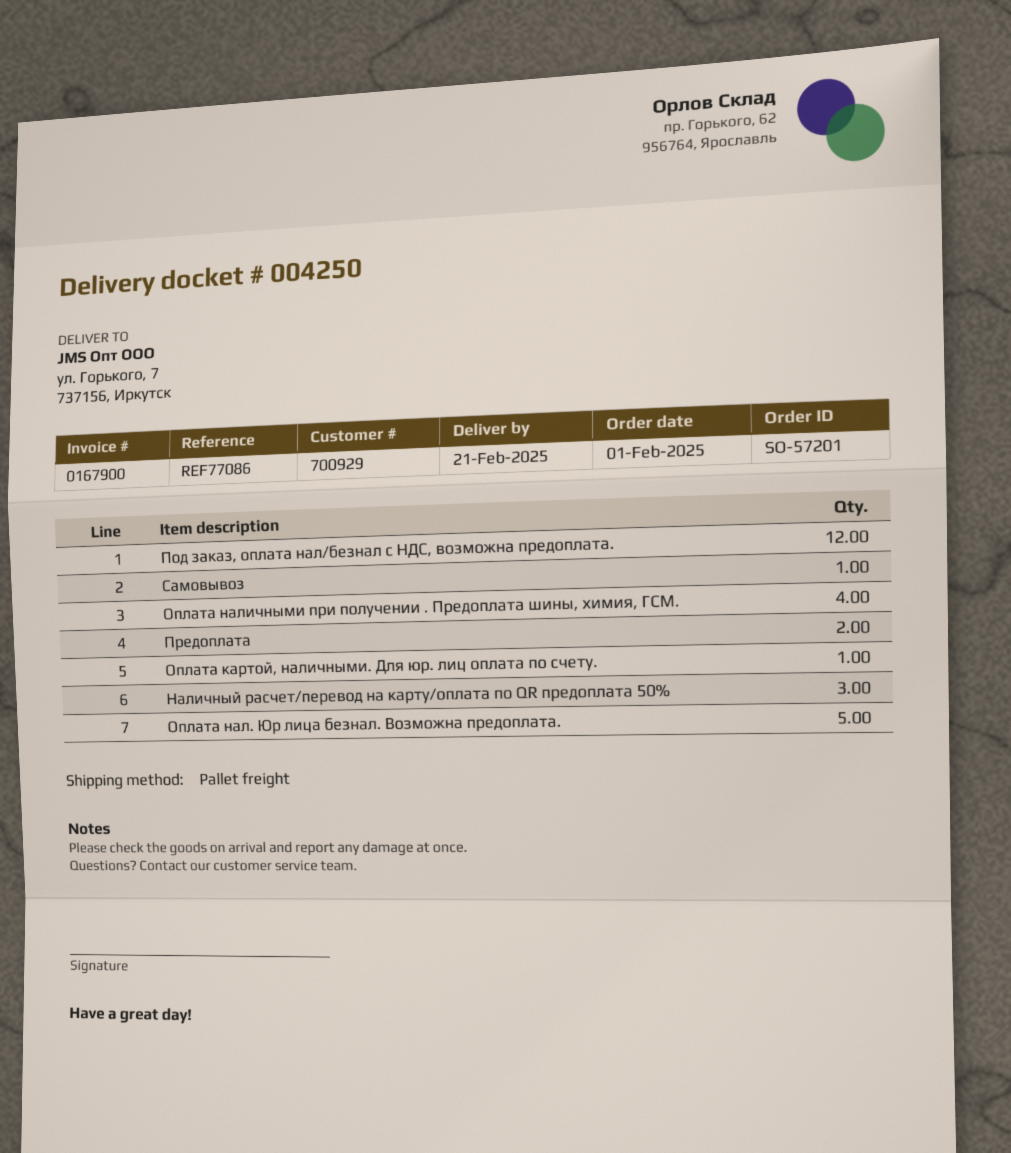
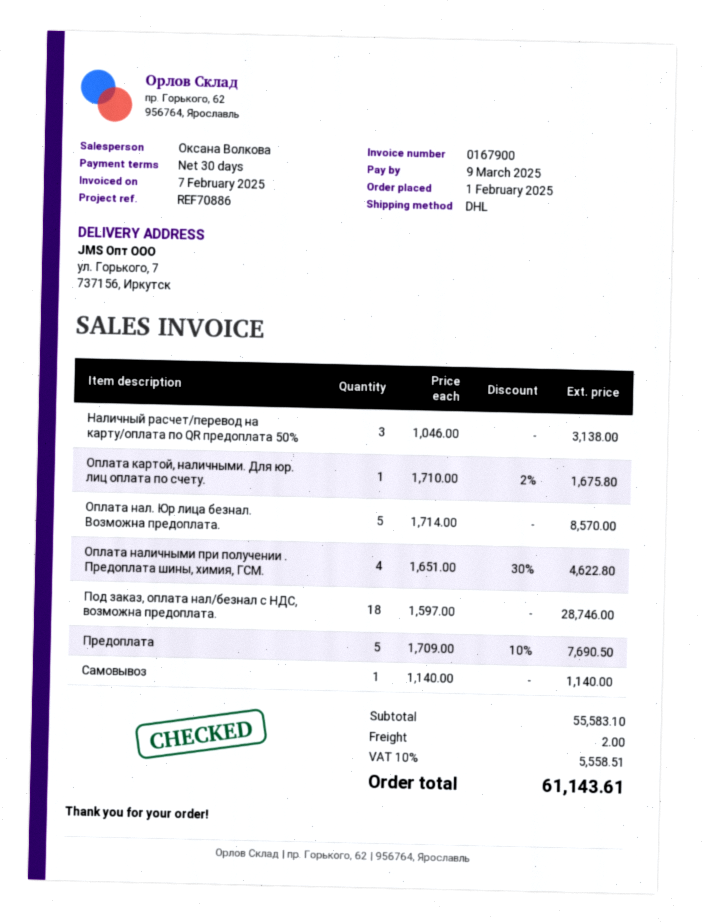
reference: REF77086 -> REF70886
shipping method: pallet freight -> DHL
Под заказ, оплата нал/безнал с НДС, возможна предоплата.: 12 -> 18
Предоплата: 2 -> 5

